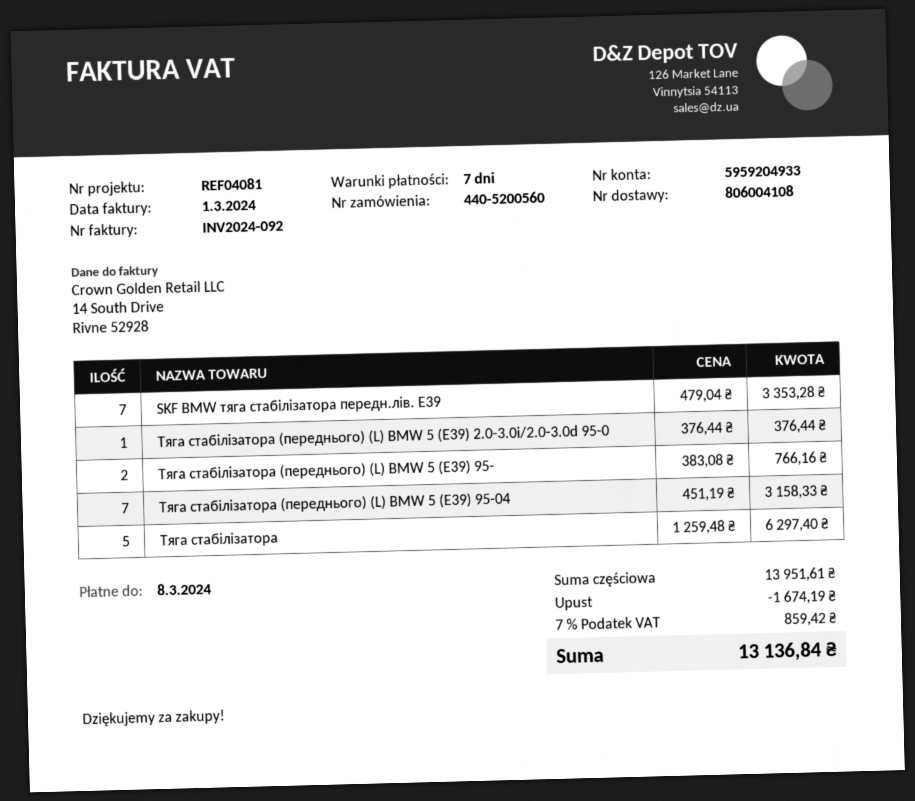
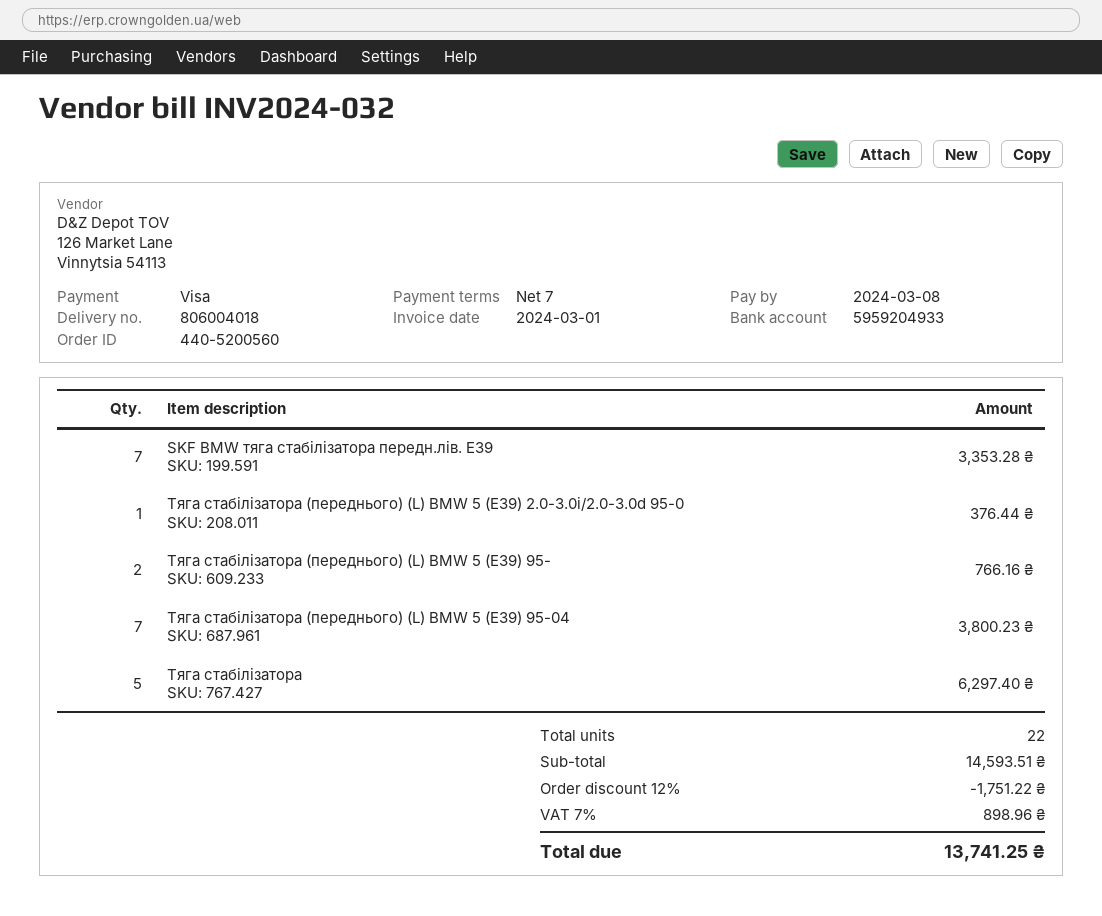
delivery note number: 806004108 -> 806004018
invoice number: INV2024-092 -> INV2024-032
Тяга стабілізатора (переднього) (L) BMW 5 (E39) 95-04: 7 for 3158.33 -> 7 for 3800.23
subtotal: 13951.61 -> 14593.51
discount: 1674.19 -> 1751.22
tax: 7% = 859.42 -> 7% = 898.96
total: 13136.84 -> 13741.25

